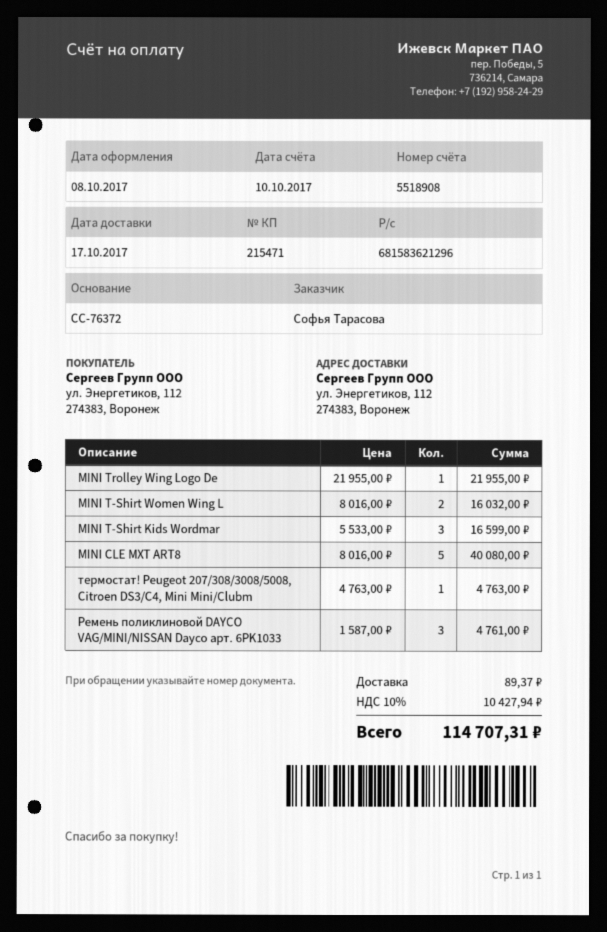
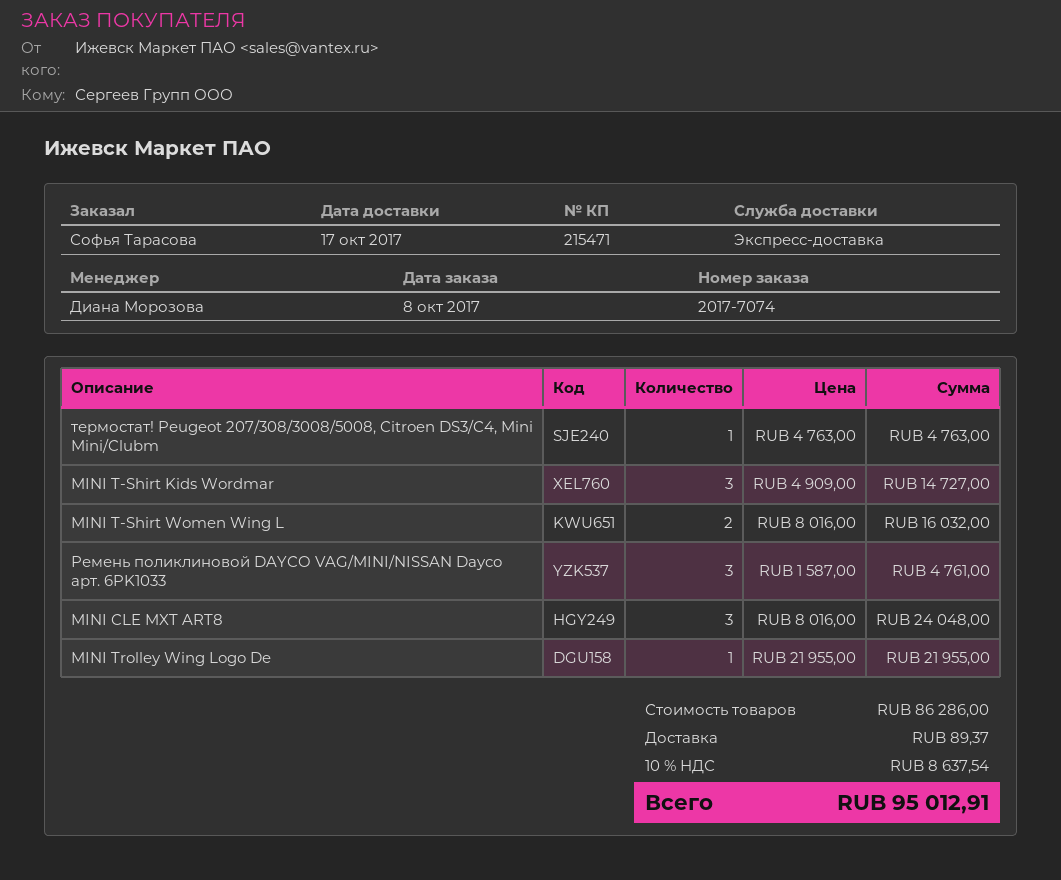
MINI T-Shirt Kids Wordmar: 3 x 5533.00 = 16599.00 -> 3 x 4909.00 = 14727.00
MINI CLE MXT ART8: 5 x 8016.00 = 40080.00 -> 3 x 8016.00 = 24048.00
tax: 10% = 10427.94 -> 10% = 8637.54
total: 114707.31 -> 95012.91

